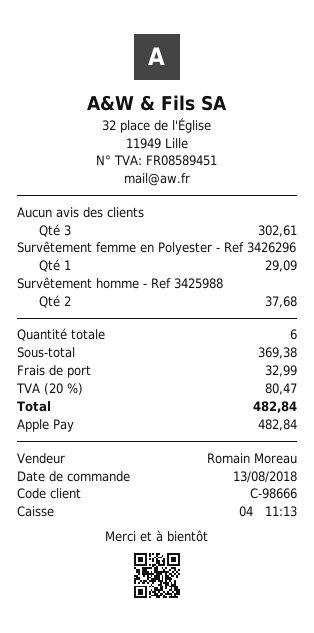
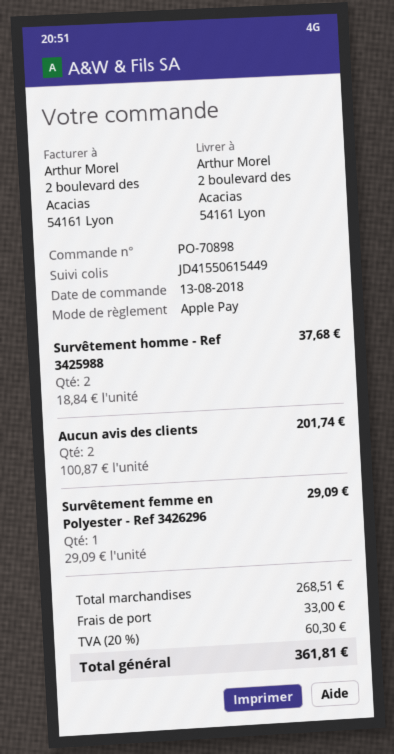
Aucun avis des clients: 3 for 302.61 -> 2 for 201.74
subtotal: 369.38 -> 268.51
shipping: 32.99 -> 33.00
tax: 20% = 80.47 -> 20% = 60.30
total: 482.84 -> 361.81

